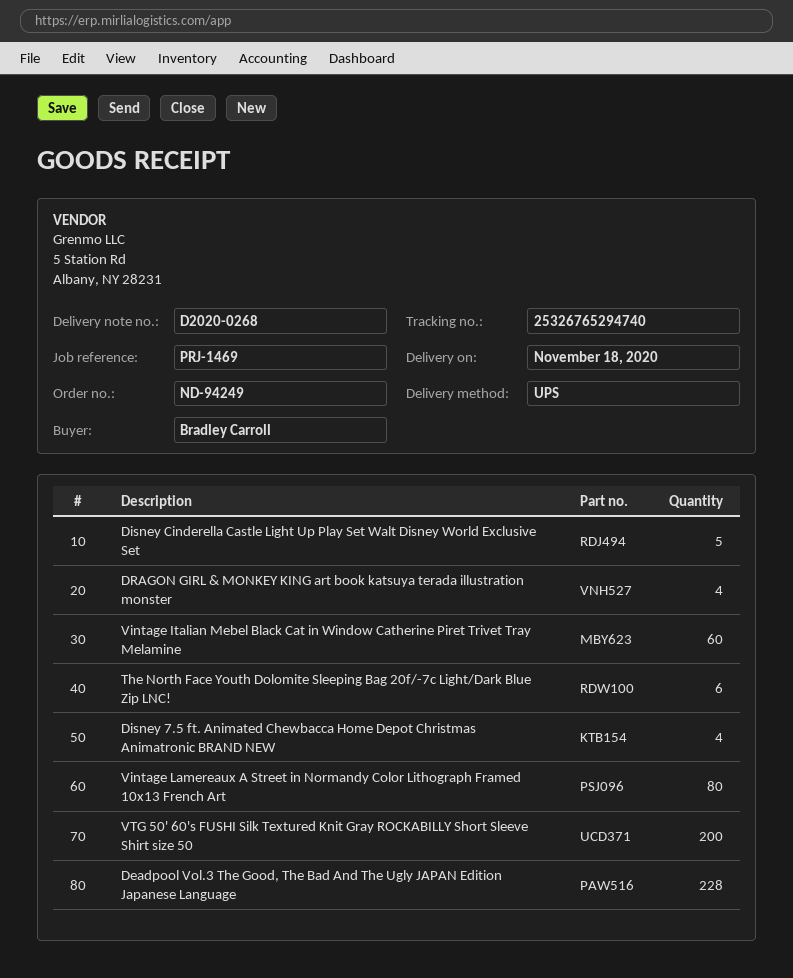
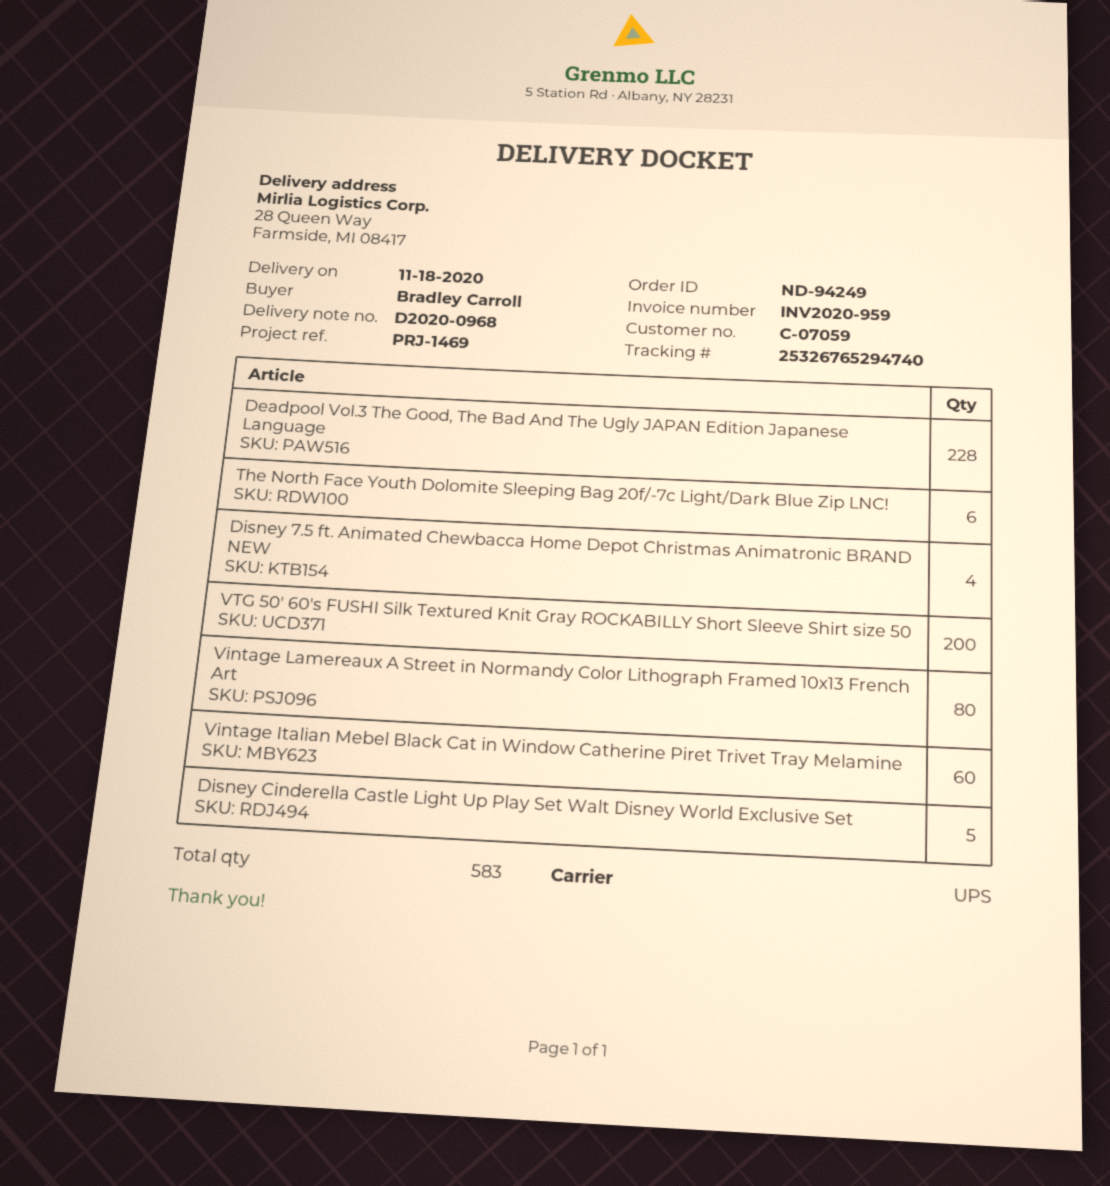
delivery note number: D2020-0268 -> D2020-0968
DRAGON GIRL & MONKEY KING art book katsuya terada illustration monster: 4 -> none

